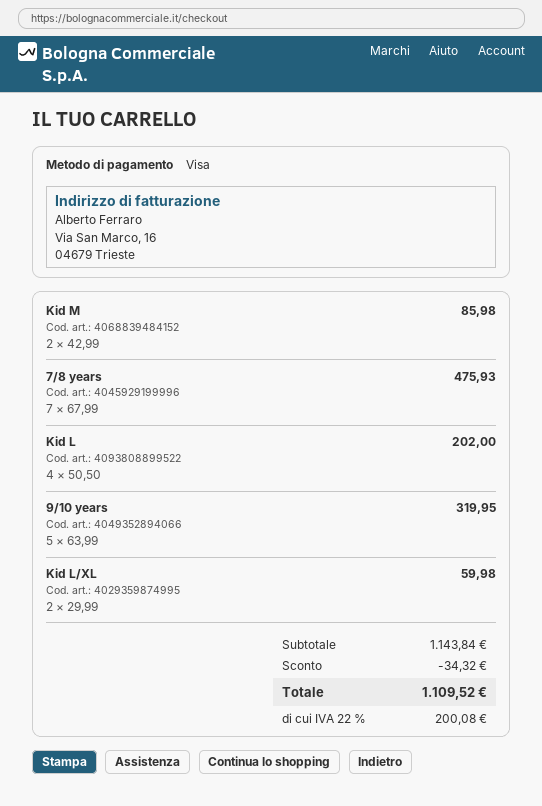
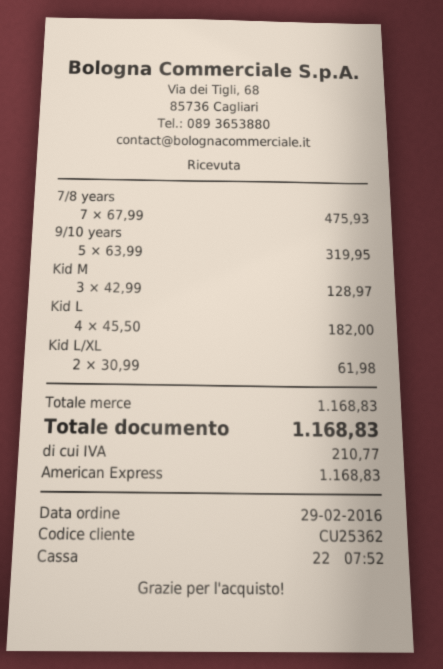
payment method: Visa -> American Express
Kid M: 2 x 42.99 = 85.98 -> 3 x 42.99 = 128.97
Kid L: 4 x 50.50 = 202.00 -> 4 x 45.50 = 182.00
Kid L/XL: 2 x 29.99 = 59.98 -> 2 x 30.99 = 61.98
subtotal: 1143.84 -> 1168.83
discount: 34.32 -> none
tax: 200.08 -> 210.77
total: 1109.52 -> 1168.83

